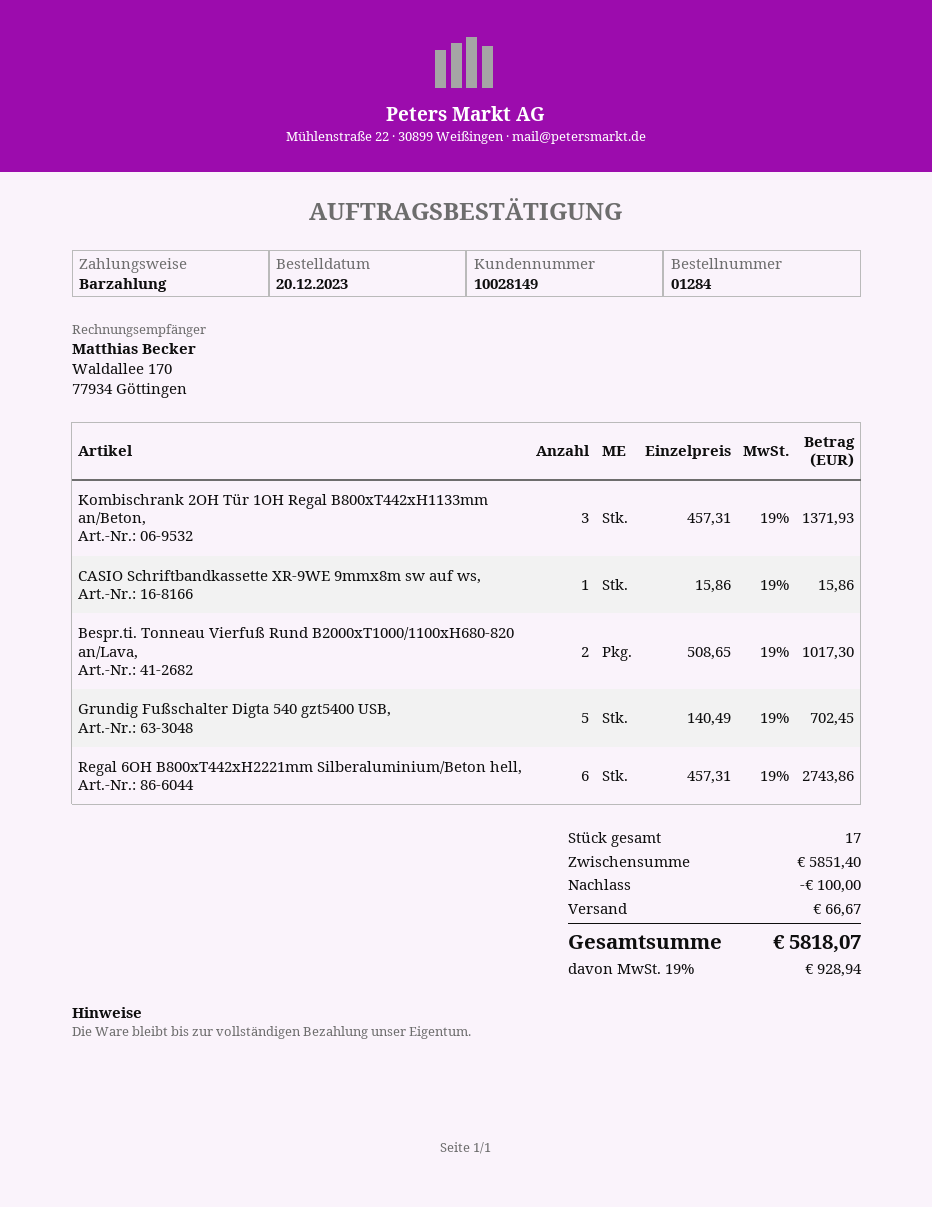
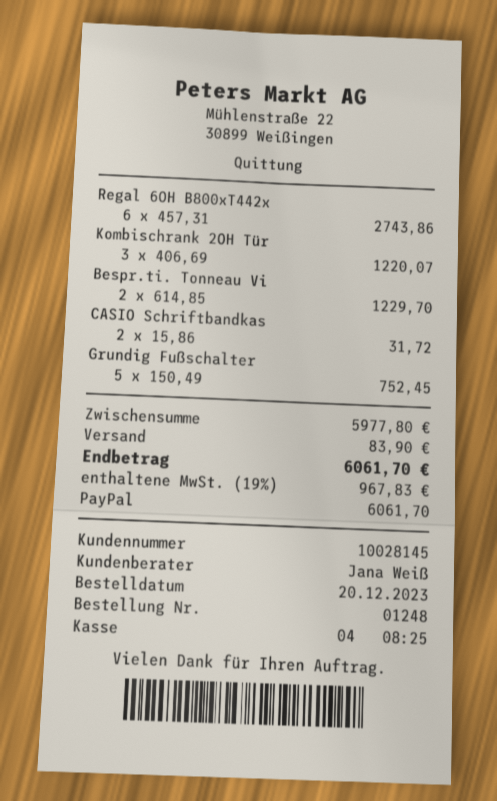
order number: 01284 -> 01248
customer number: 10028149 -> 10028145
payment method: cash -> PayPal
Kombischrank 2OH Tür 1OH Regal B800xT442xH1133mm an/Beton,: 3 x 457.31 = 1371.93 -> 3 x 406.69 = 1220.07
CASIO Schriftbandkassette XR-9WE 9mmx8m sw auf ws,: 1 x 15.86 = 15.86 -> 2 x 15.86 = 31.72
Bespr.ti. Tonneau Vierfuß Rund B2000xT1000/1100xH680-820 an/Lava,: 2 x 508.65 = 1017.30 -> 2 x 614.85 = 1229.70
Grundig Fußschalter Digta 540 gzt5400 USB,: 5 x 140.49 = 702.45 -> 5 x 150.49 = 752.45
subtotal: 5851.40 -> 5977.80
discount: 100.00 -> none
shipping: 66.67 -> 83.90
tax: 19% = 928.94 -> 19% = 967.83
total: 5818.07 -> 6061.70

